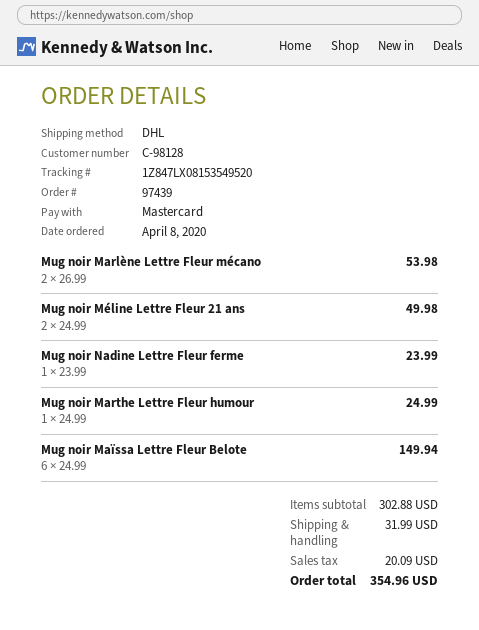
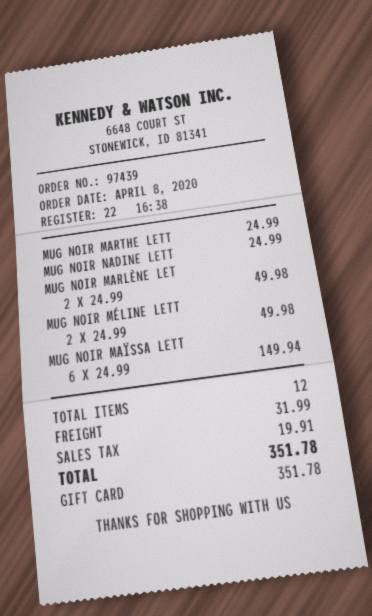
payment method: Mastercard -> gift card
Mug noir Marlène Lettre Fleur mécano: 2 x 26.99 = 53.98 -> 2 x 24.99 = 49.98
Mug noir Nadine Lettre Fleur ferme: 1 x 23.99 = 23.99 -> 1 x 24.99 = 24.99
tax: 20.09 -> 19.91
total: 354.96 -> 351.78

